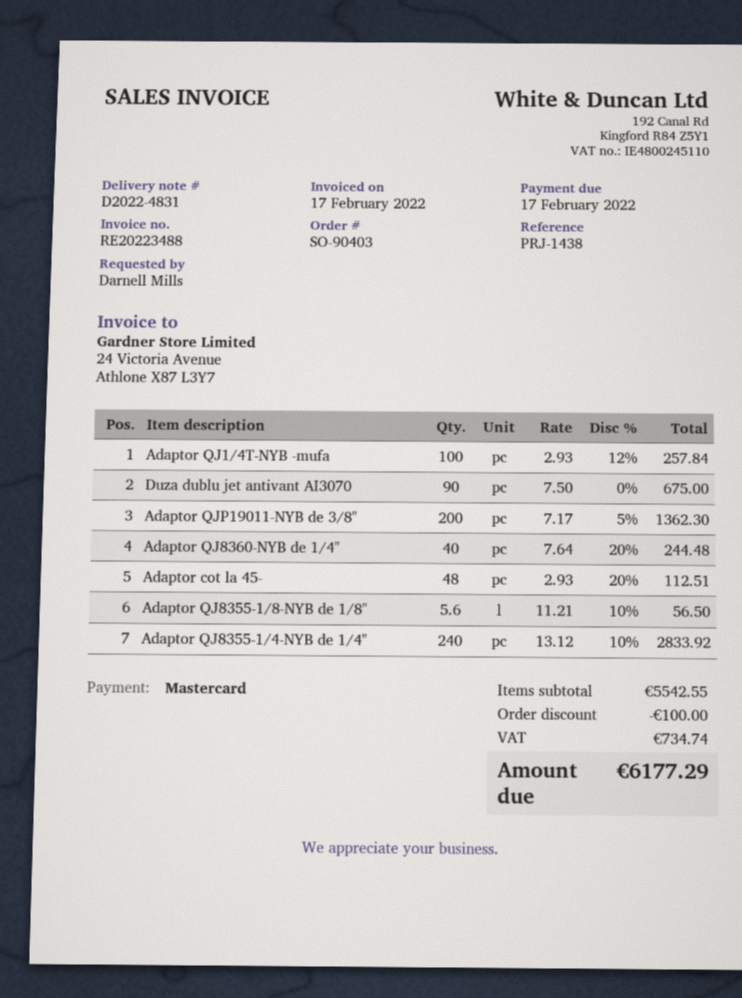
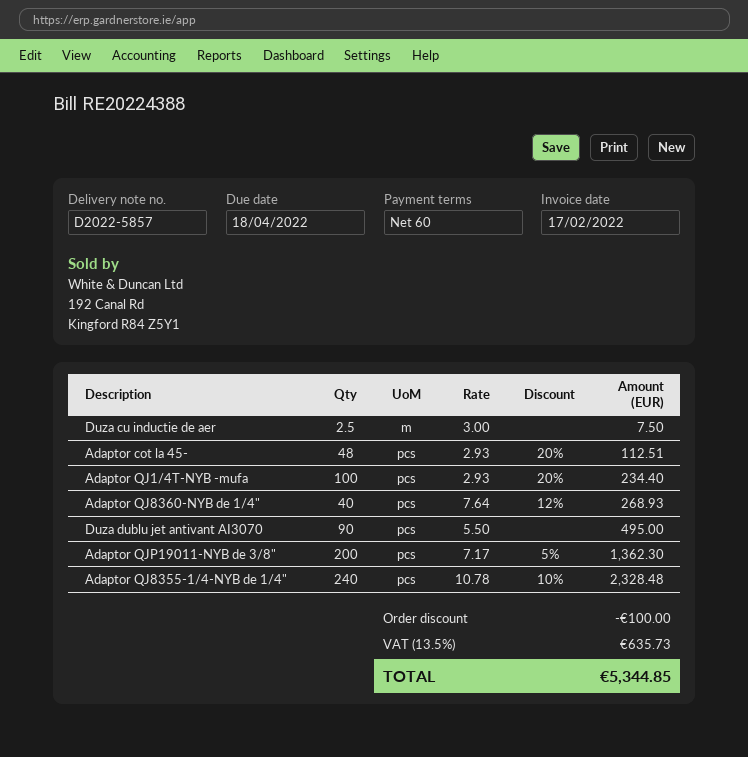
delivery note number: D2022-4831 -> D2022-5857
invoice number: RE20223488 -> RE20224388
due date: 2022-02-17 -> 2022-04-18
Adaptor QJ1/4T-NYB -mufa: 100 x 2.93 - 12% = 257.84 -> 100 x 2.93 - 20% = 234.40
Duza dublu jet antivant AI3070: 90 x 7.50 = 675.00 -> 90 x 5.50 = 495.00
Adaptor QJ8360-NYB de 1/4": 40 x 7.64 - 20% = 244.48 -> 40 x 7.64 - 12% = 268.93
Adaptor QJ8355-1/8-NYB de 1/8": 5.6 x 11.21 - 10% = 56.50 -> none
Adaptor QJ8355-1/4-NYB de 1/4": 240 x 13.12 - 10% = 2833.92 -> 240 x 10.78 - 10% = 2328.48
Duza cu inductie de aer: none -> 2.5 x 3.00 = 7.50
tax: 734.74 -> 635.73
total: 6177.29 -> 5344.85

